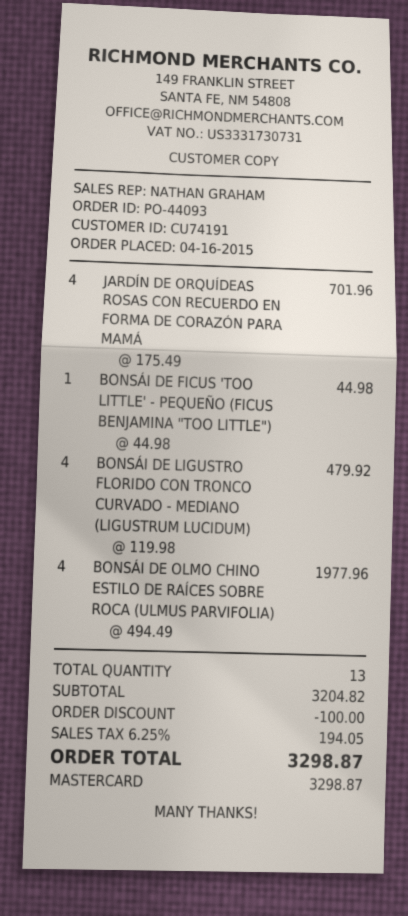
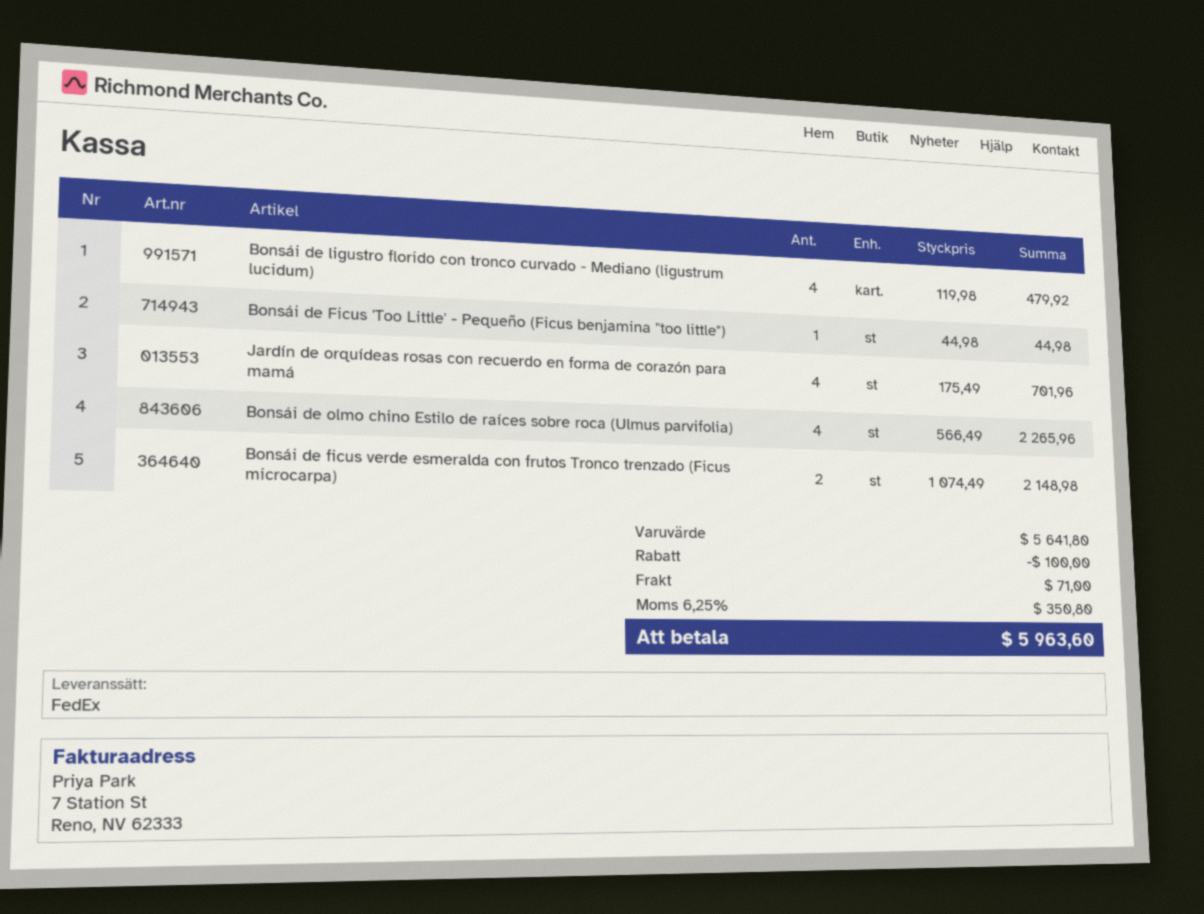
BONSÁI DE OLMO CHINO ESTILO DE RAÍCES SOBRE ROCA (ULMUS PARVIFOLIA): 4 x 494.49 = 1977.96 -> 4 x 566.49 = 2265.96
Bonsái de ficus verde esmeralda con frutos Tronco trenzado (Ficus microcarpa): none -> 2 x 1074.49 = 2148.98
subtotal: 3204.82 -> 5641.80
shipping: none -> 71.00
tax: 6.25% = 194.05 -> 6.25% = 350.80
total: 3298.87 -> 5963.60

